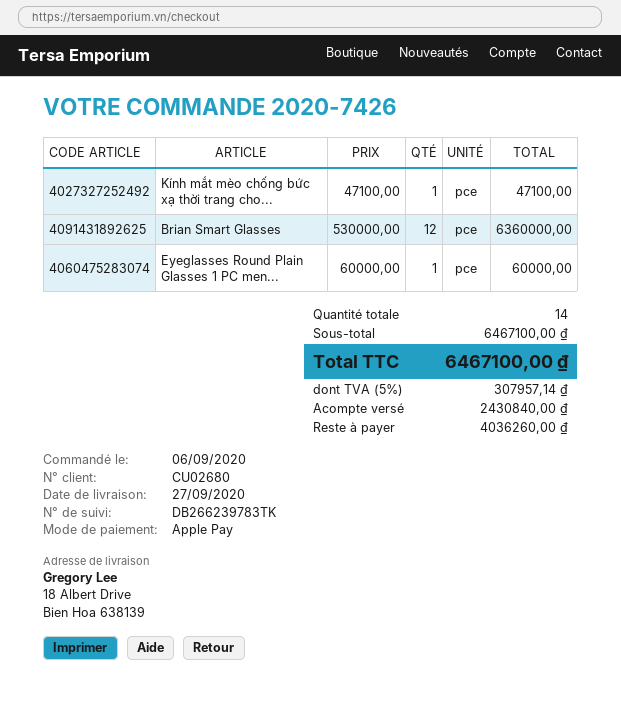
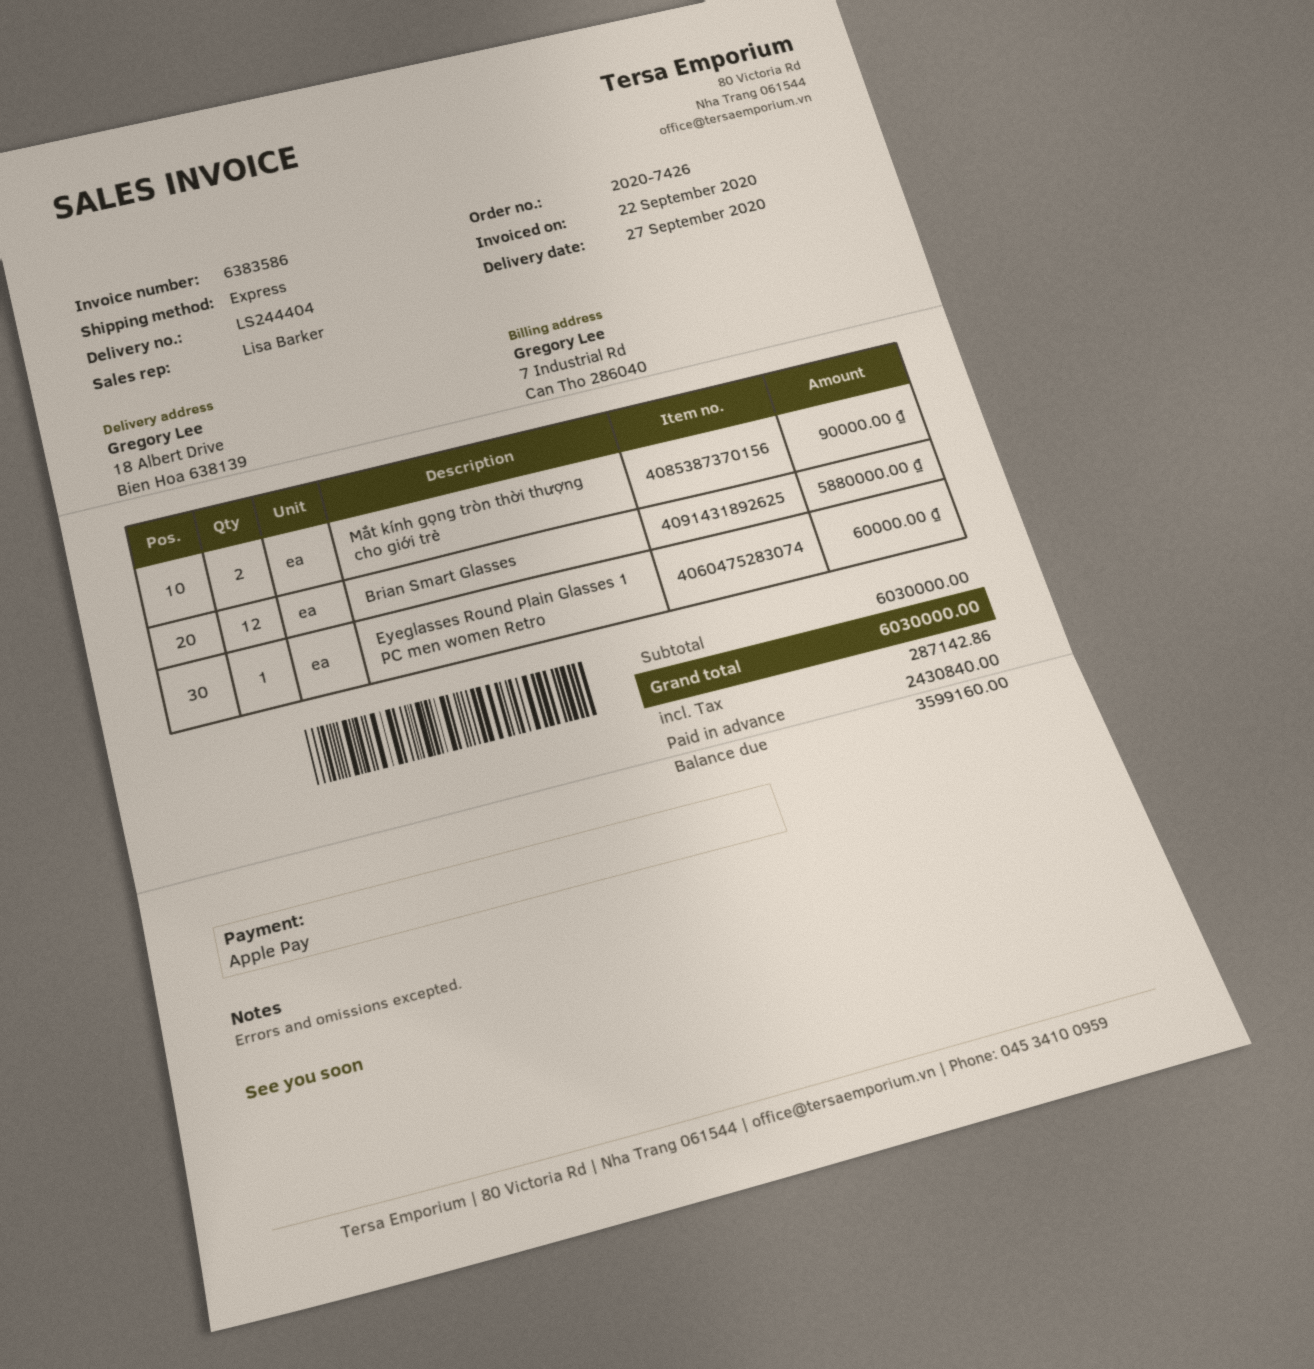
Kính mắt mèo chống bức xạ thời trang cho...: 1 for 47100.00 -> none
Brian Smart Glasses: 12 for 6360000.00 -> 12 for 5880000.00
Mắt kính gọng tròn thời thượng cho giới trẻ: none -> 2 for 90000.00
subtotal: 6467100.00 -> 6030000.00
tax: 307957.14 -> 287142.86
total: 6467100.00 -> 6030000.00
balance: 4036260.00 -> 3599160.00

